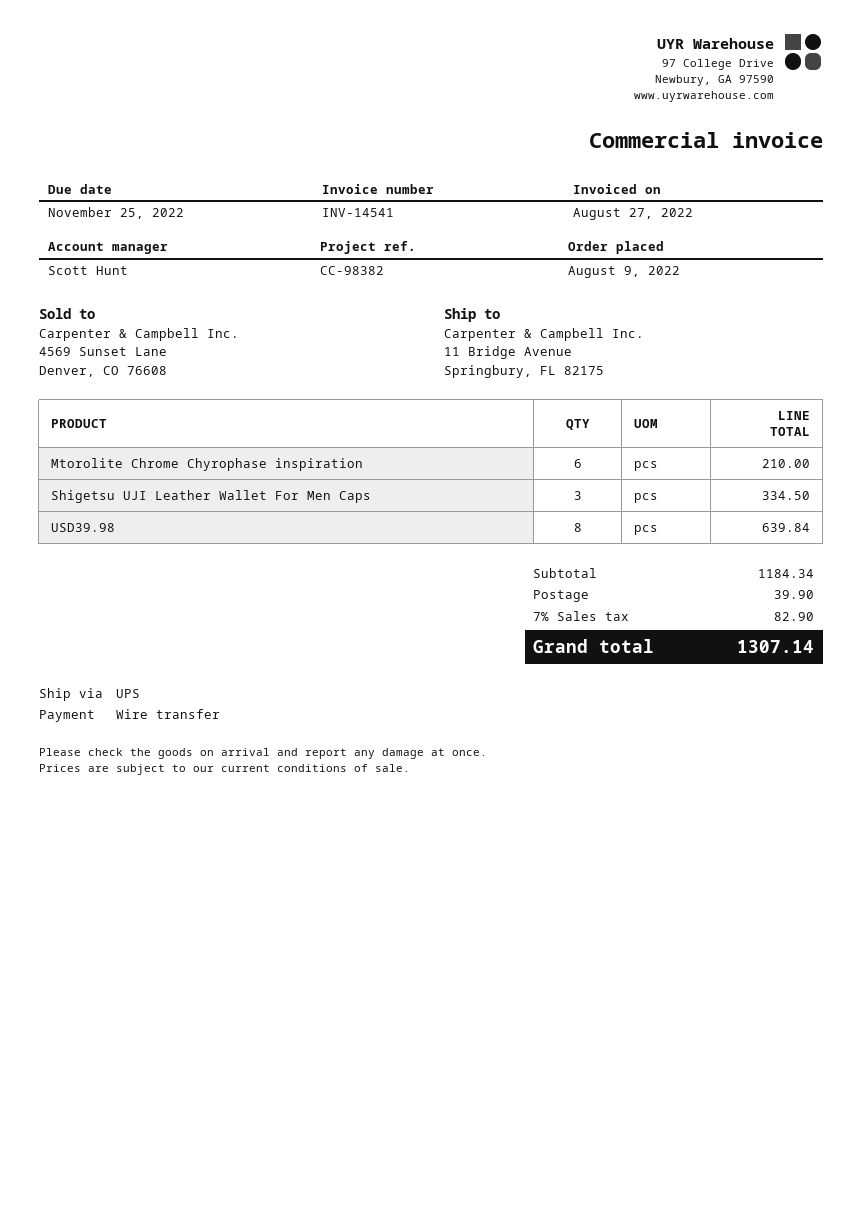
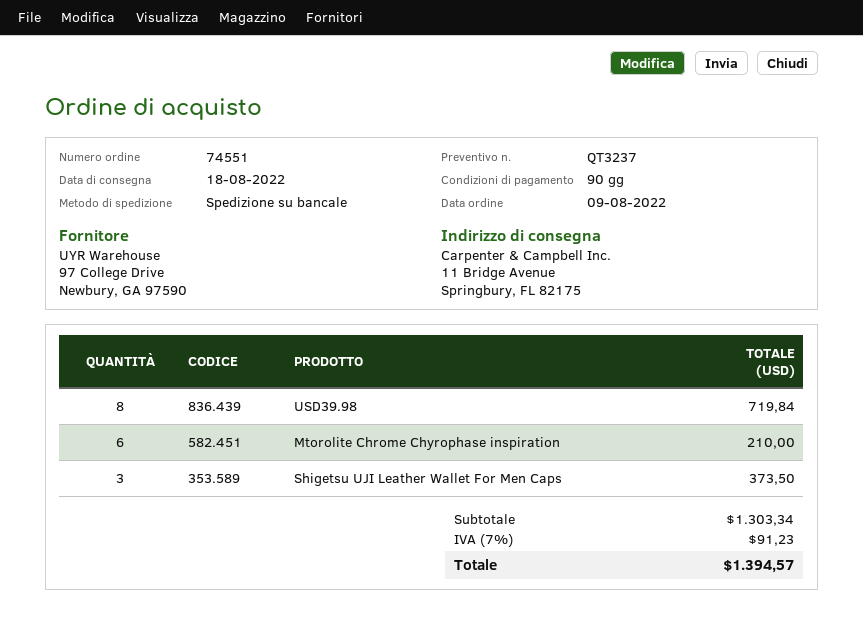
shipping method: UPS -> pallet freight
Shigetsu UJI Leather Wallet For Men Caps: 3 for 334.50 -> 3 for 373.50
USD39.98: 8 for 639.84 -> 8 for 719.84
subtotal: 1184.34 -> 1303.34
shipping: 39.90 -> none
tax: 7% = 82.90 -> 7% = 91.23
total: 1307.14 -> 1394.57

